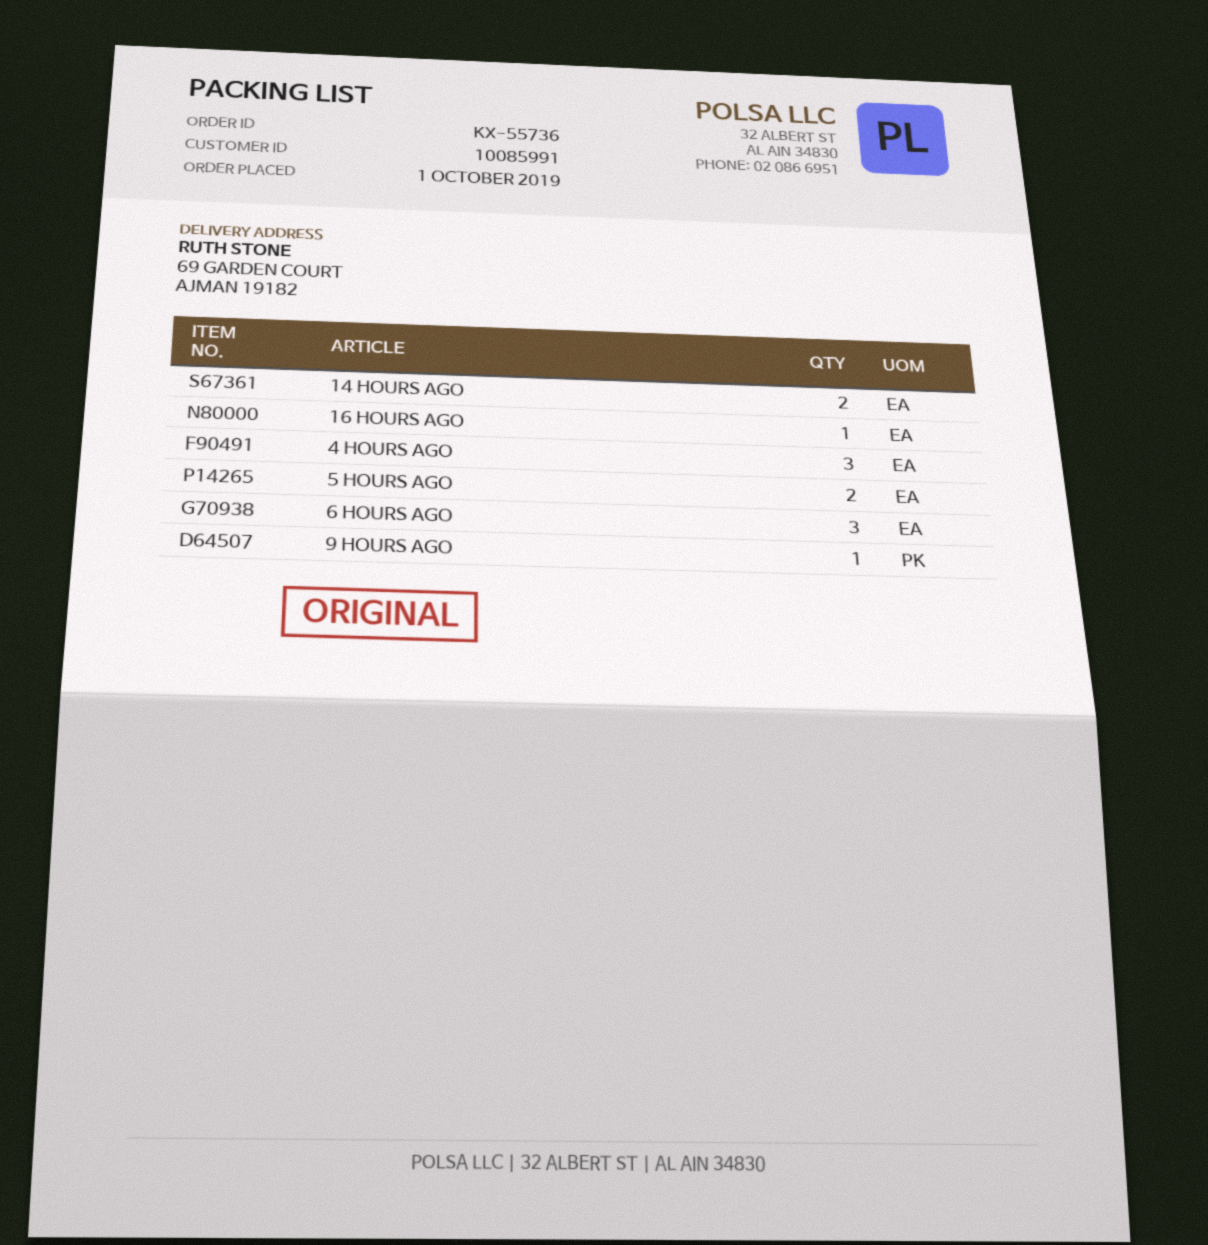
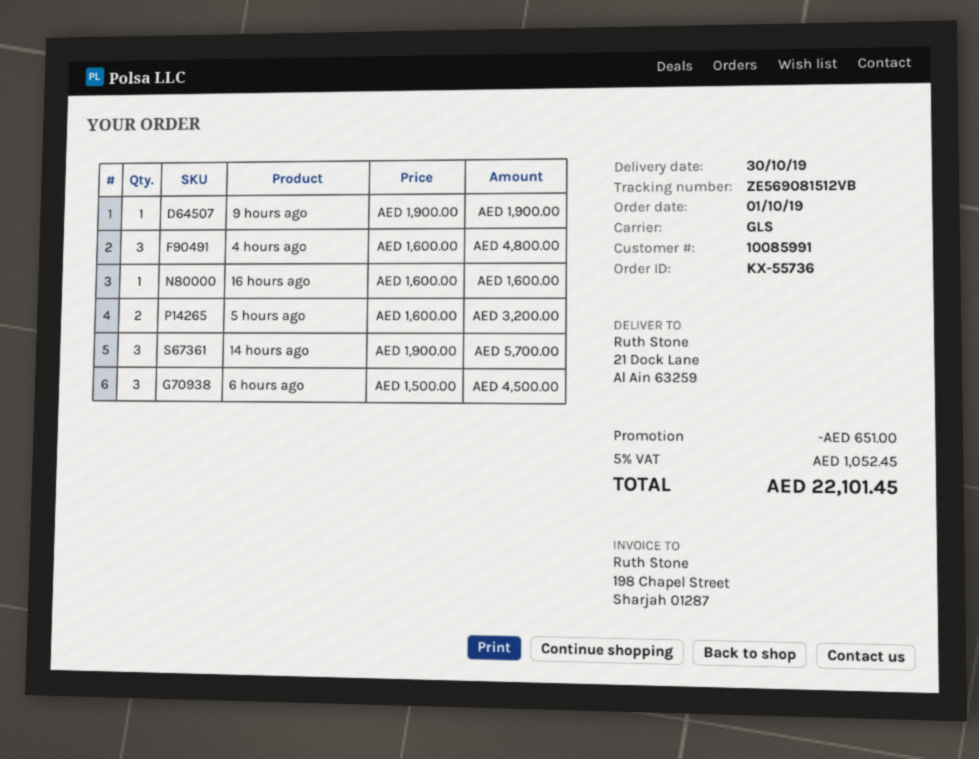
ship to: 69 GARDEN COURT, AJMAN 19182 -> 21 Dock Lane, Al Ain 63259
14 HOURS AGO: 2 -> 3

